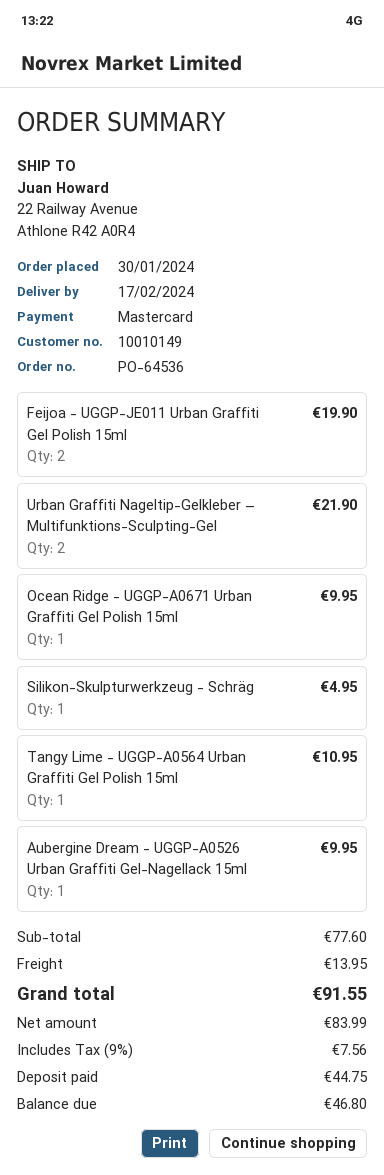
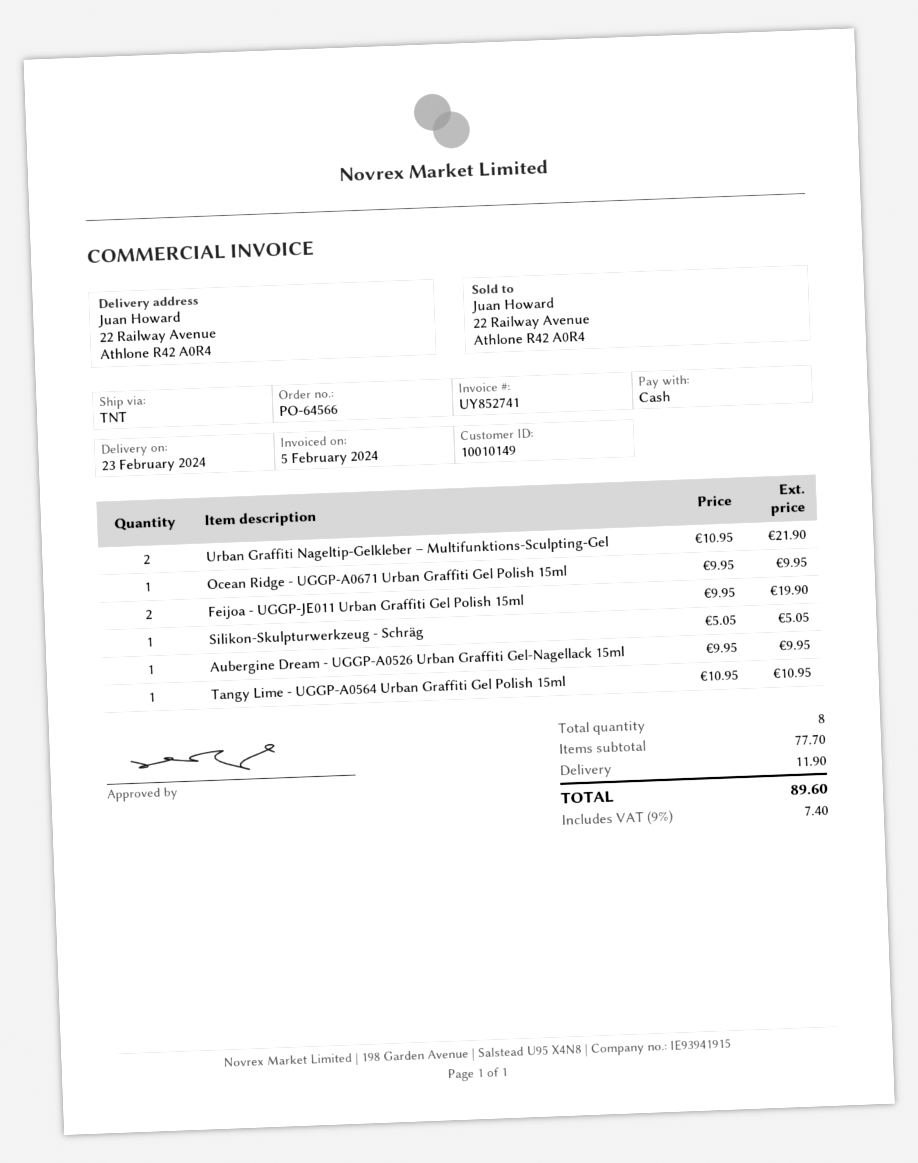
order number: PO-64536 -> PO-64566
delivery date: 2024-02-17 -> 2024-02-23
payment method: Mastercard -> cash
Silikon-Skulpturwerkzeug - Schräg: 1 for 4.95 -> 1 for 5.05
subtotal: 77.60 -> 77.70
shipping: 13.95 -> 11.90
tax: 9% = 7.56 -> 9% = 7.40
total: 91.55 -> 89.60

